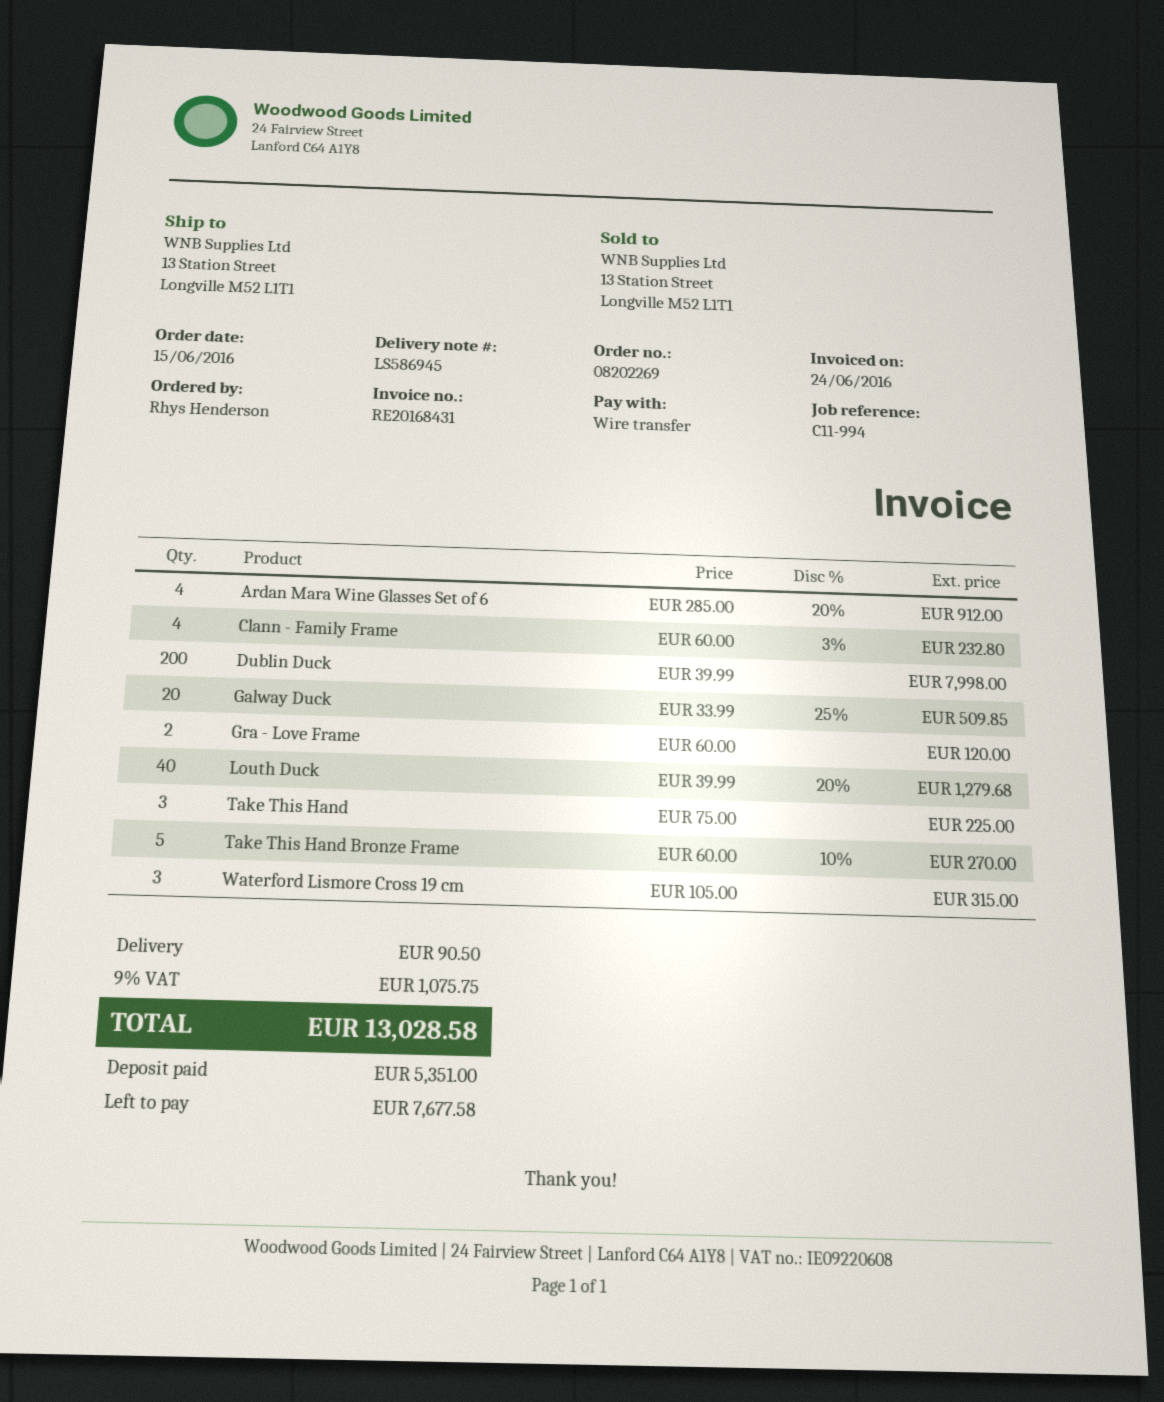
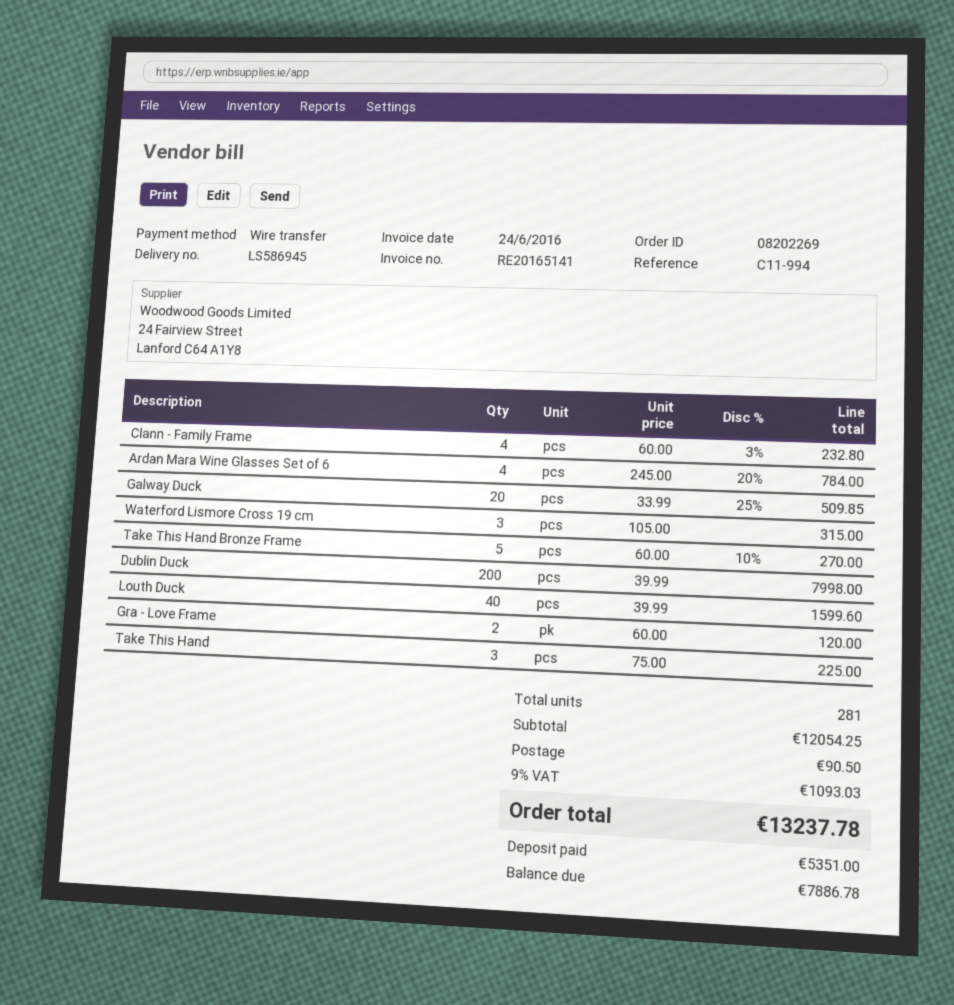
invoice number: RE20168431 -> RE20165141
Ardan Mara Wine Glasses Set of 6: 4 x 285.00 - 20% = 912.00 -> 4 x 245.00 - 20% = 784.00
Louth Duck: 40 x 39.99 - 20% = 1279.68 -> 40 x 39.99 = 1599.60
tax: 9% = 1075.75 -> 9% = 1093.03
total: 13028.58 -> 13237.78
balance: 7677.58 -> 7886.78

